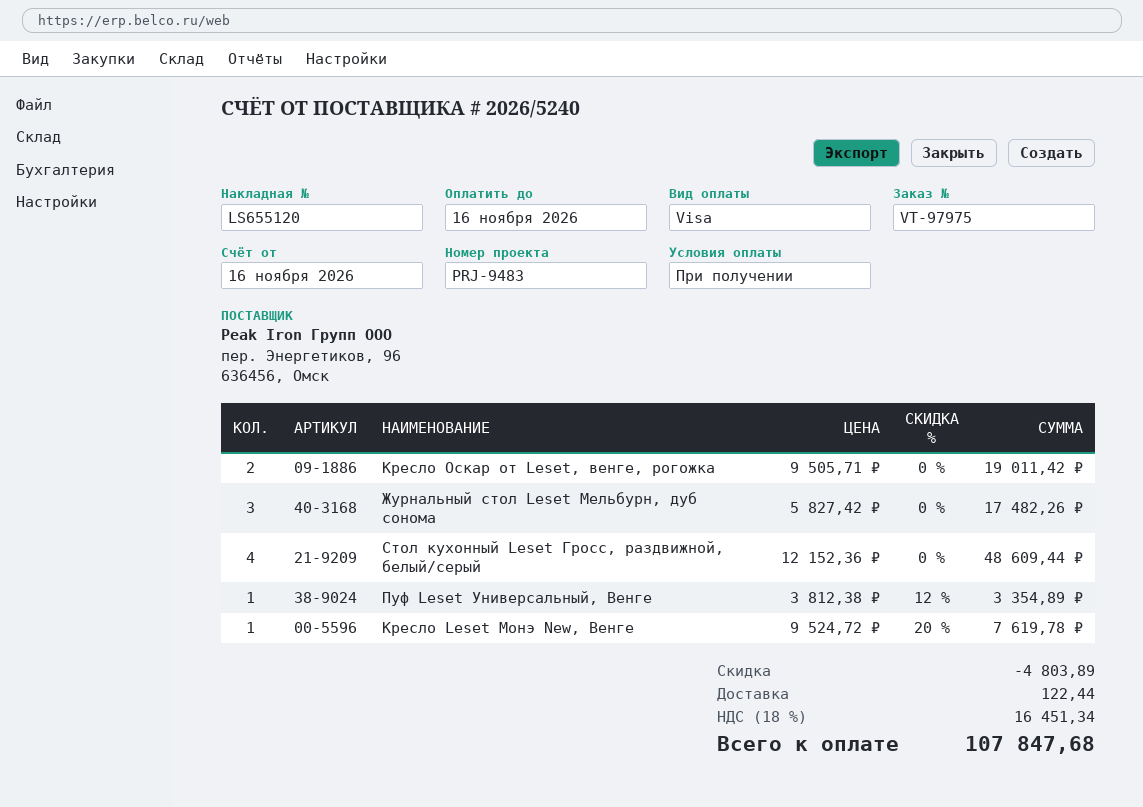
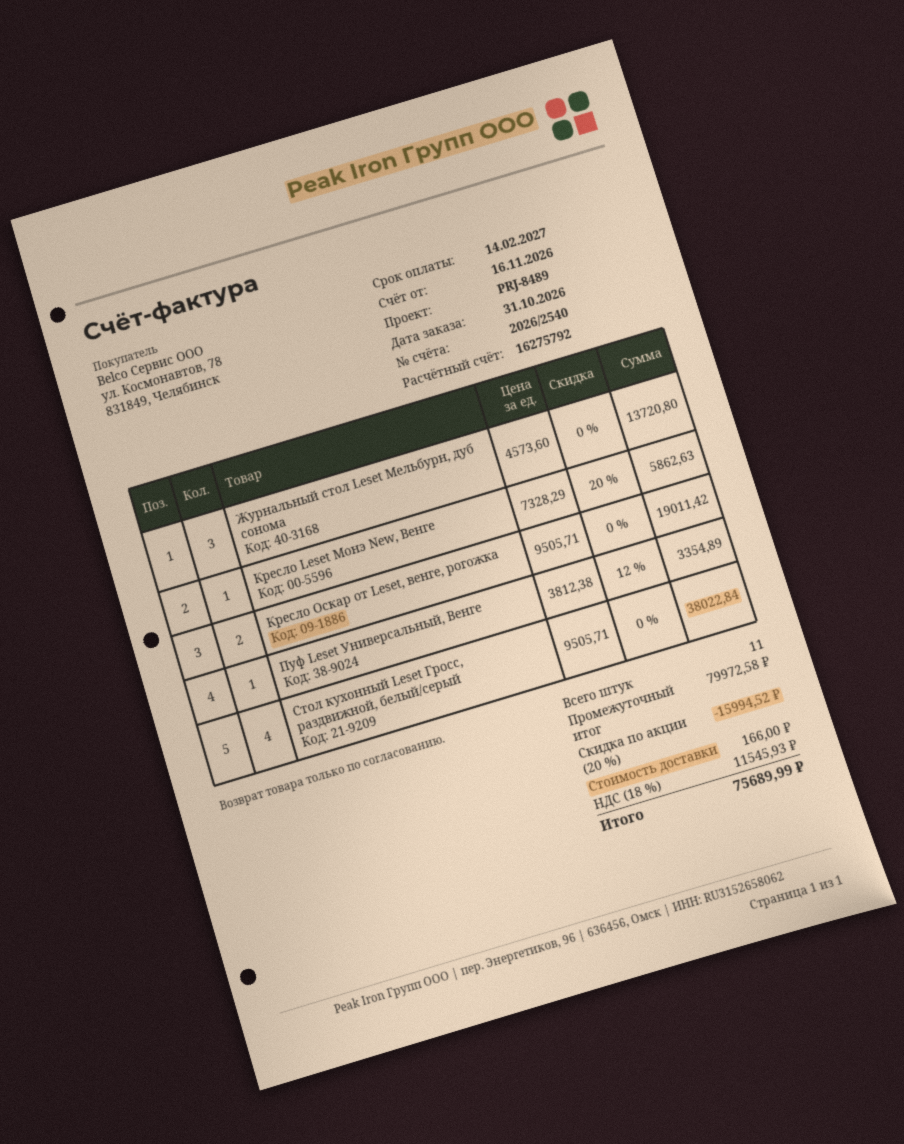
invoice number: 2026/5240 -> 2026/2540
due date: 2026-11-16 -> 2027-02-14
reference: PRJ-9483 -> PRJ-8489
Журнальный стол Leset Мельбурн, дуб сонома: 3 x 5827.42 = 17482.26 -> 3 x 4573.60 = 13720.80
Стол кухонный Leset Гросс, раздвижной, белый/серый: 4 x 12152.36 = 48609.44 -> 4 x 9505.71 = 38022.84
Кресло Leset Монэ New, Венге: 1 x 9524.72 - 20% = 7619.78 -> 1 x 7328.29 - 20% = 5862.63
discount: 4803.89 -> 15994.52
shipping: 122.44 -> 166.00
tax: 18% = 16451.34 -> 18% = 11545.93
total: 107847.68 -> 75689.99

